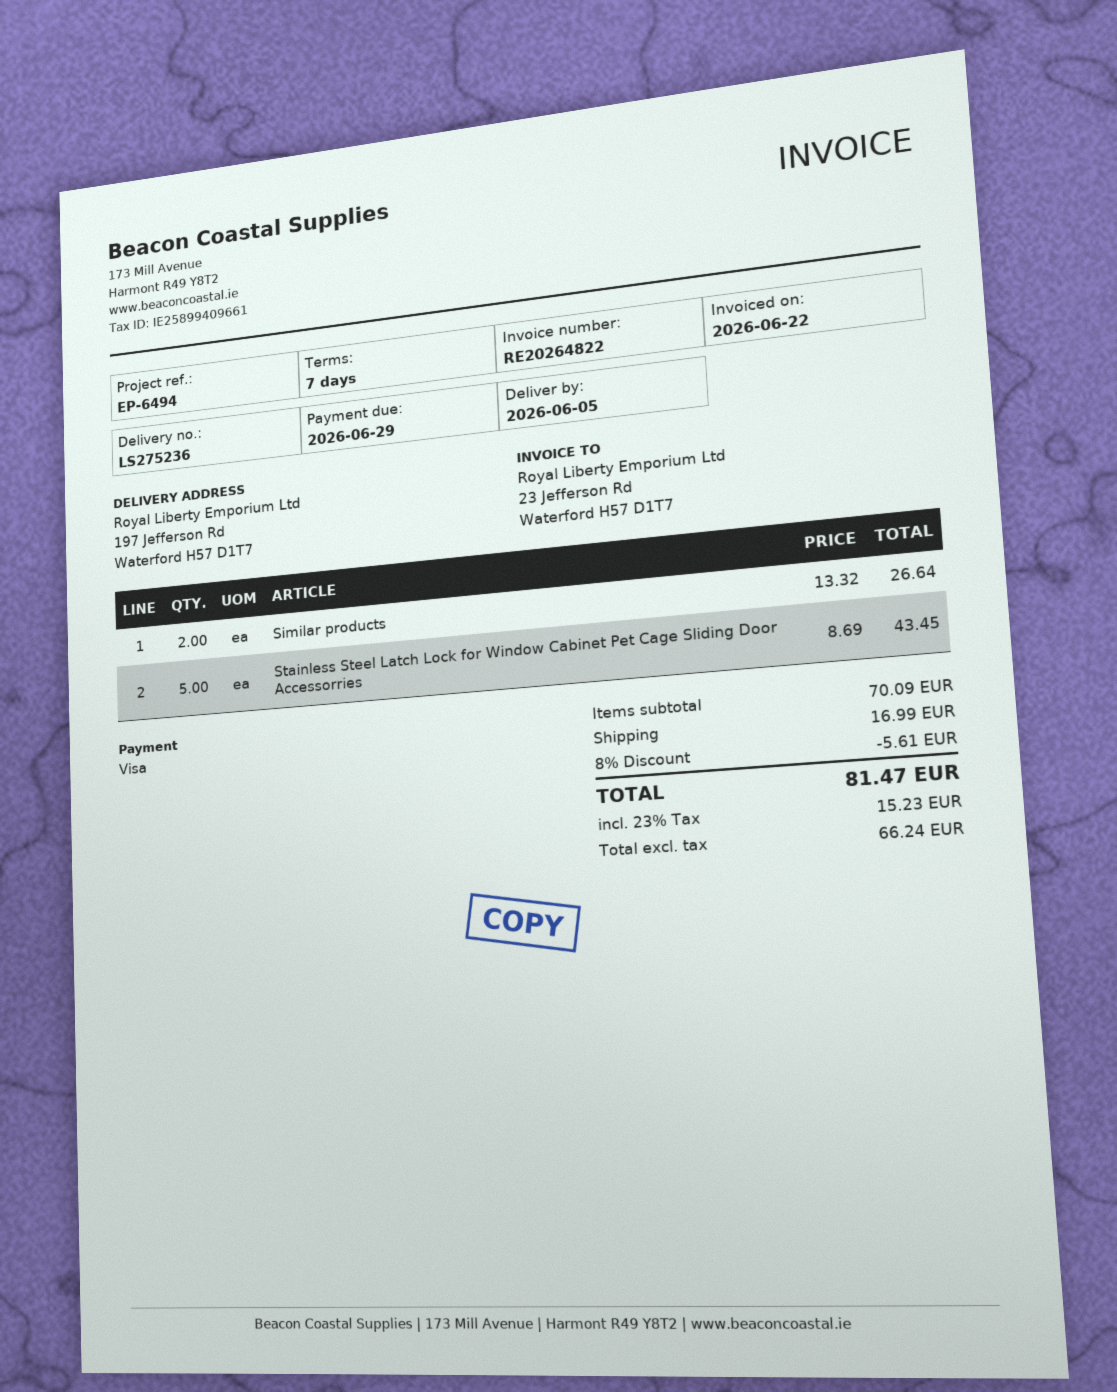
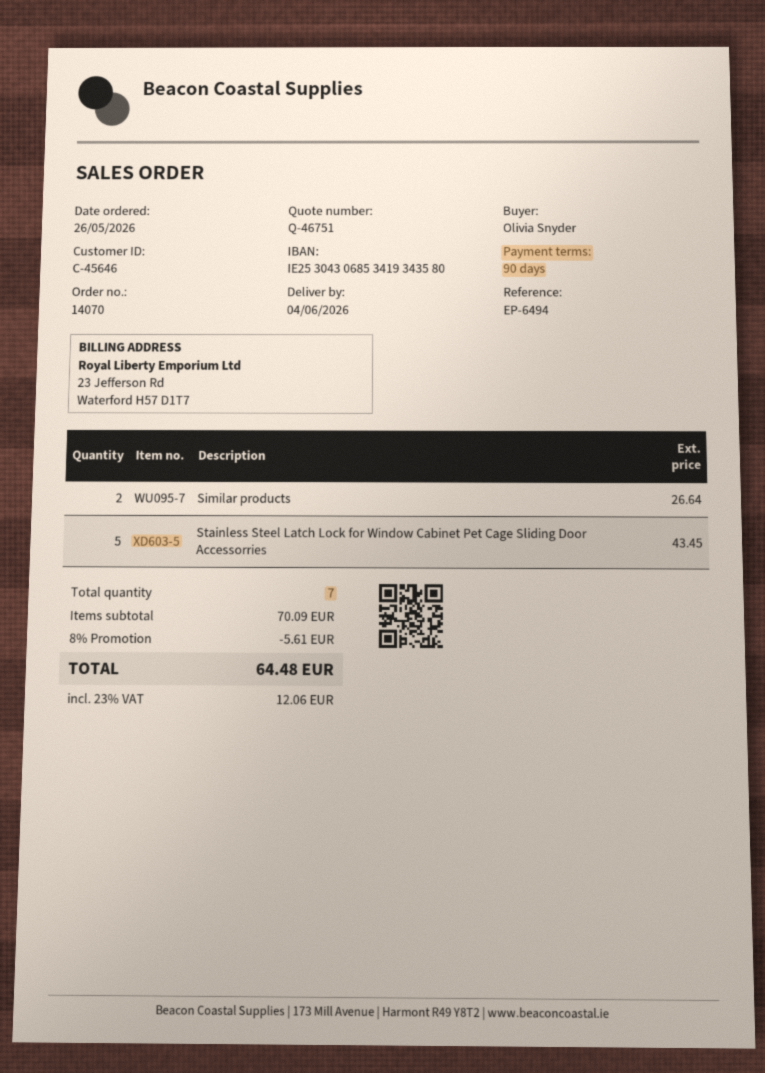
delivery date: 2026-06-05 -> 2026-06-04
payment terms: 7 days -> 90 days
shipping: 16.99 -> none
tax: 23% = 15.23 -> 23% = 12.06
total: 81.47 -> 64.48

